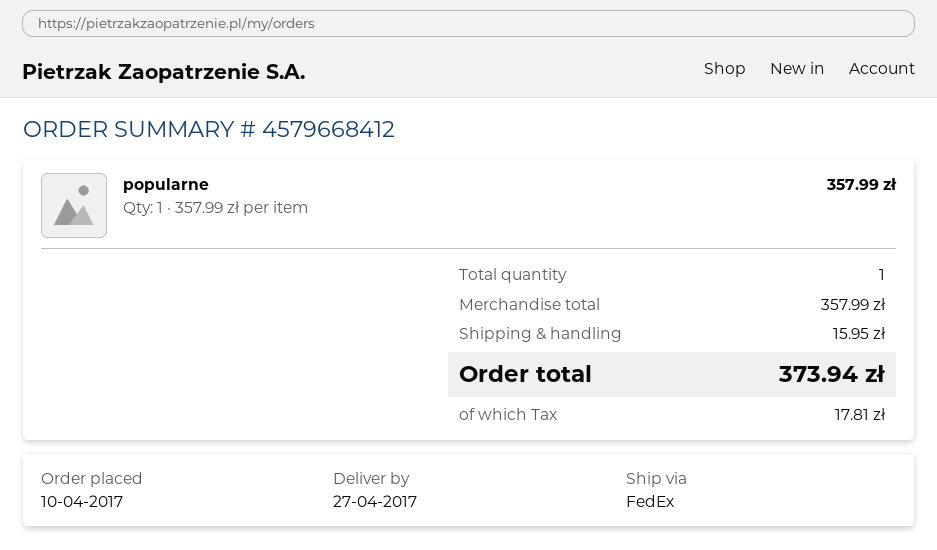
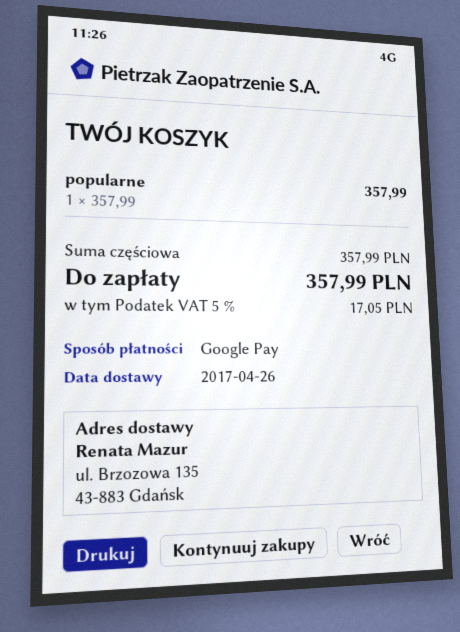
delivery date: 2017-04-27 -> 2017-04-26
shipping: 15.95 -> none
tax: 17.81 -> 17.05
total: 373.94 -> 357.99

